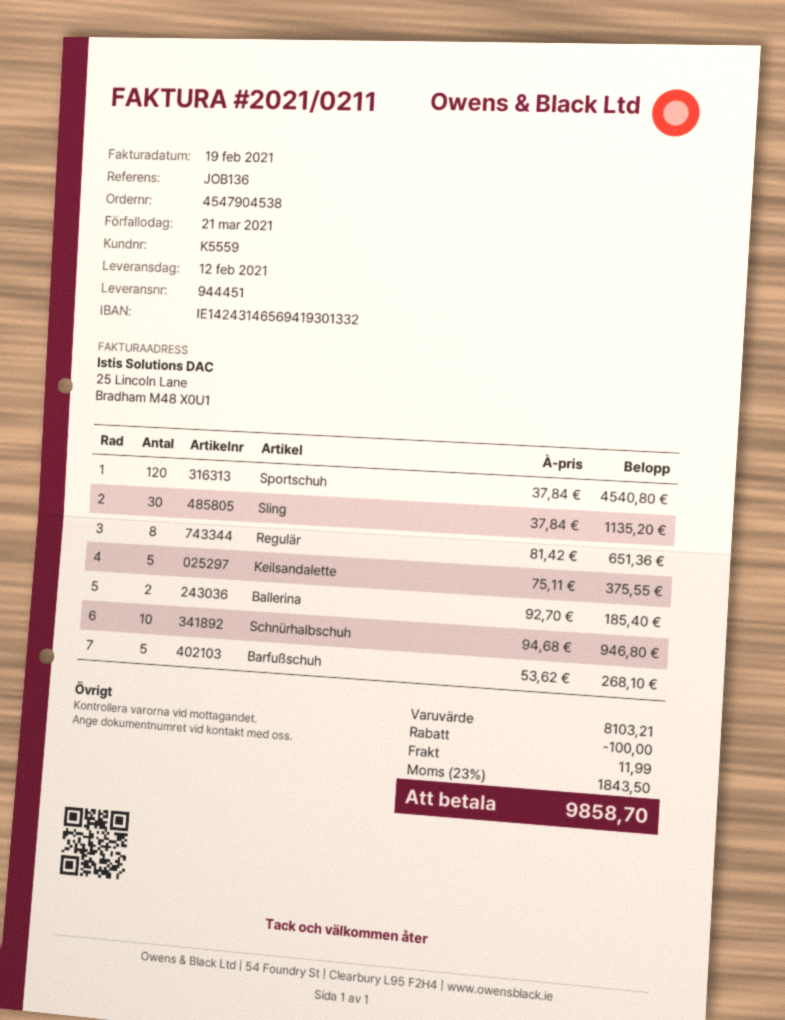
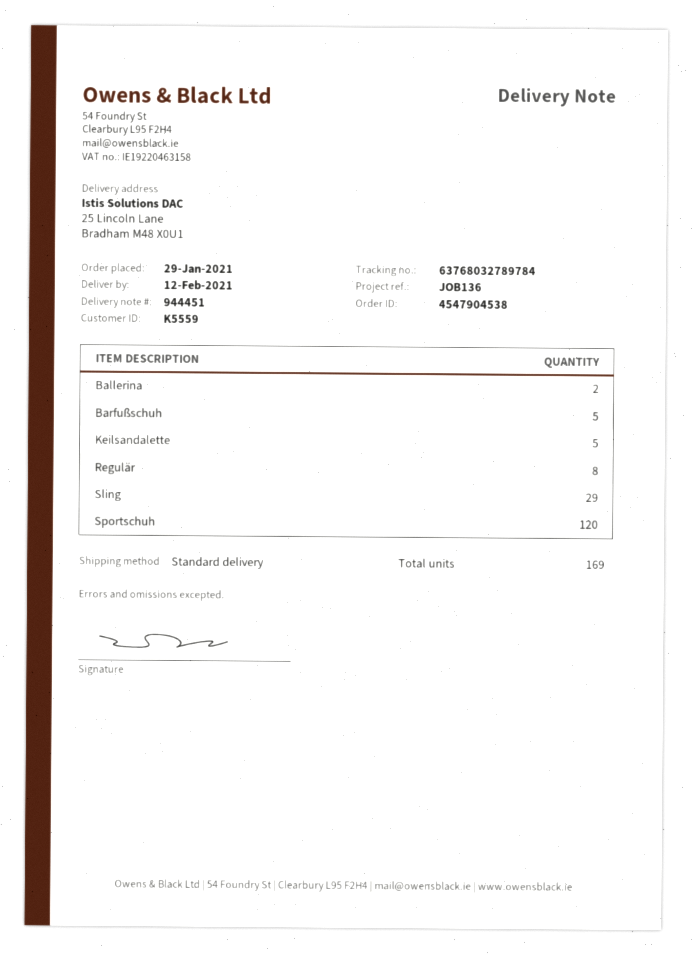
Sling: 30 -> 29
Schnürhalbschuh: 10 -> none

